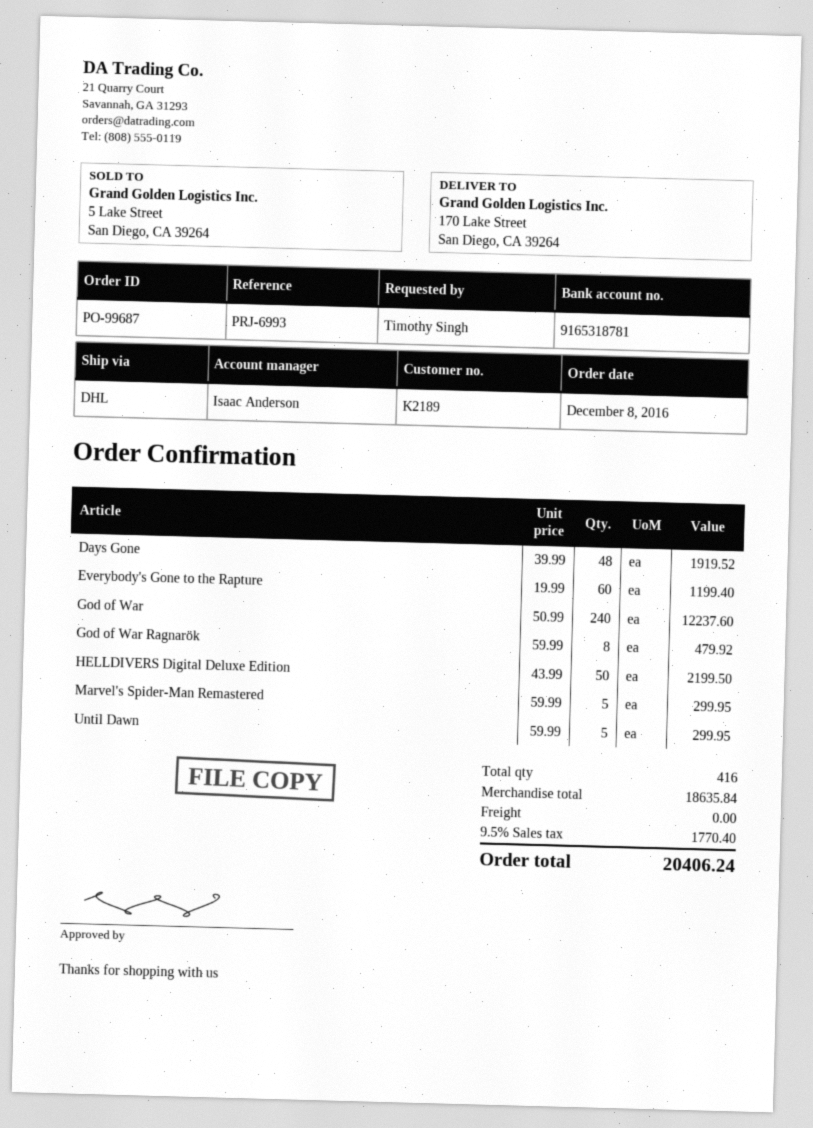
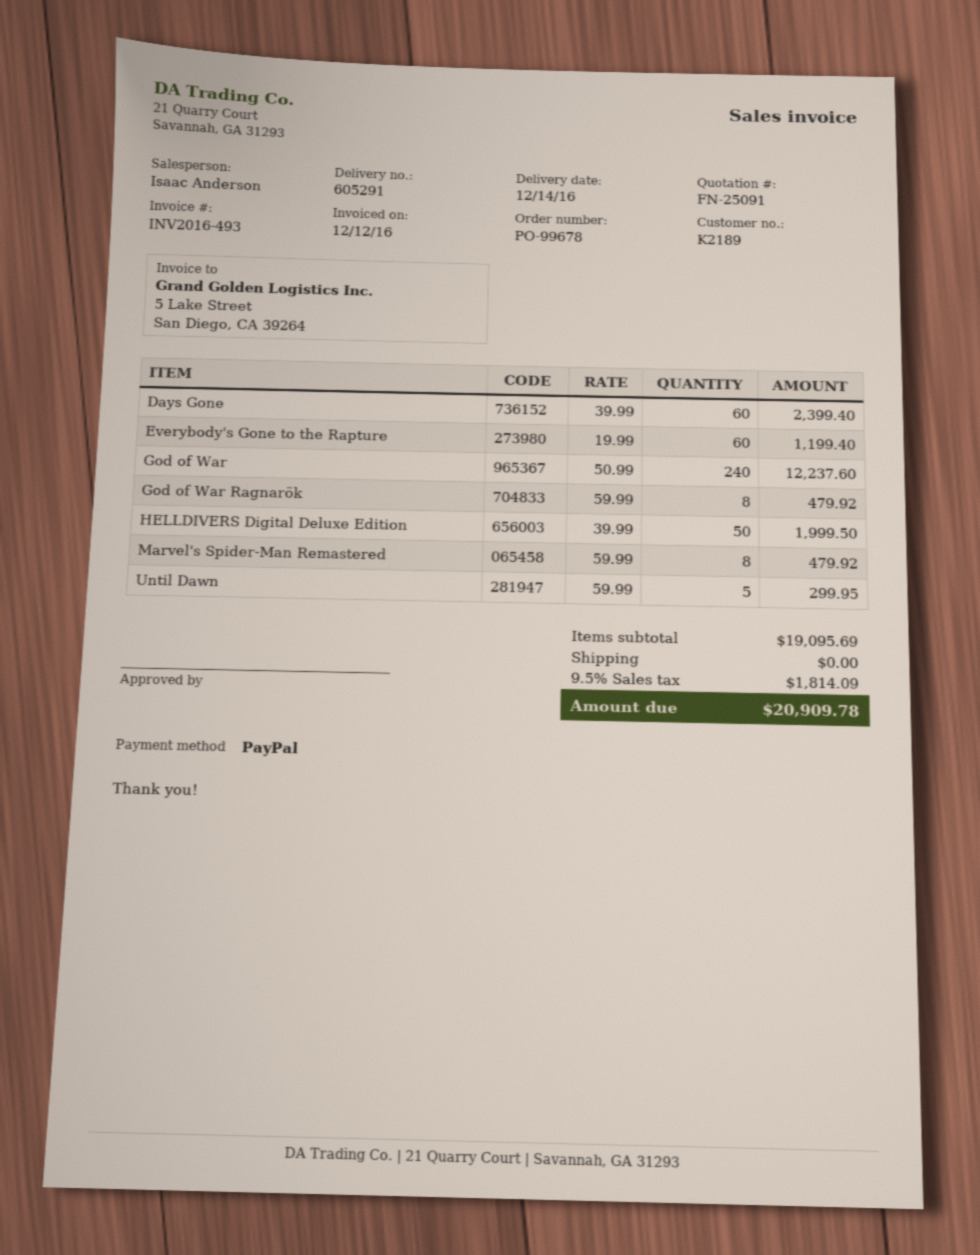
order number: PO-99687 -> PO-99678
Days Gone: 48 x 39.99 = 1919.52 -> 60 x 39.99 = 2399.40
HELLDIVERS Digital Deluxe Edition: 50 x 43.99 = 2199.50 -> 50 x 39.99 = 1999.50
Marvel's Spider-Man Remastered: 5 x 59.99 = 299.95 -> 8 x 59.99 = 479.92
subtotal: 18635.84 -> 19095.69
tax: 9.5% = 1770.40 -> 9.5% = 1814.09
total: 20406.24 -> 20909.78

